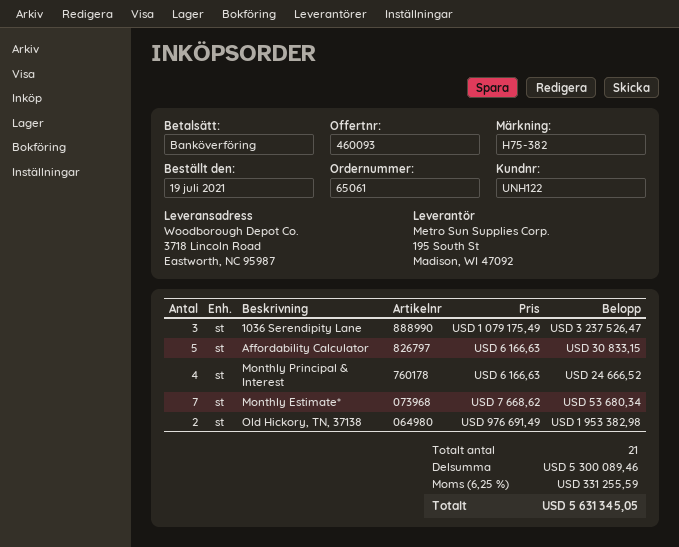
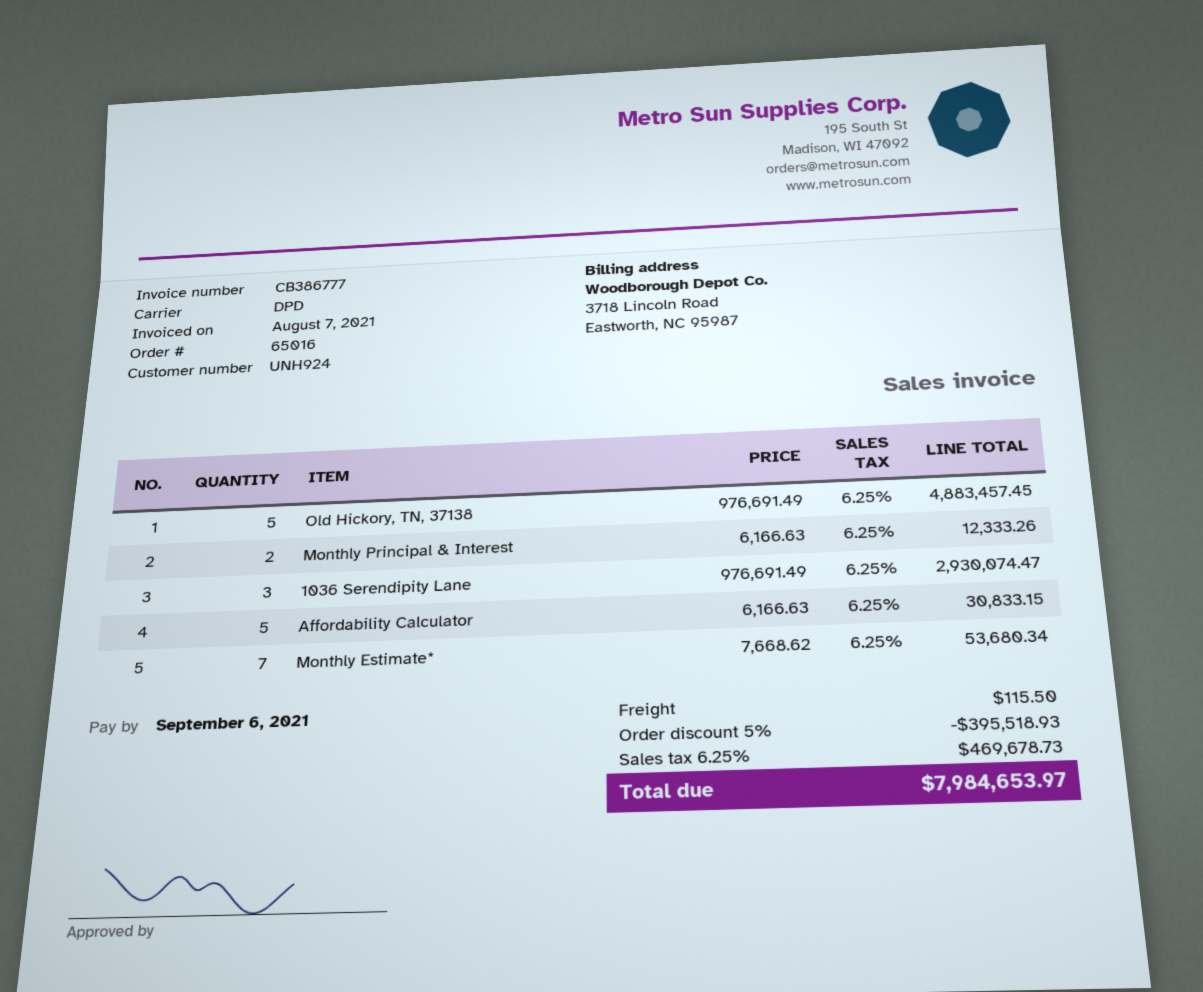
order number: 65061 -> 65016
customer number: UNH122 -> UNH924
1036 Serendipity Lane: 3 x 1079175.49 = 3237526.47 -> 3 x 976691.49 = 2930074.47
Monthly Principal & Interest: 4 x 6166.63 = 24666.52 -> 2 x 6166.63 = 12333.26
Old Hickory, TN, 37138: 2 x 976691.49 = 1953382.98 -> 5 x 976691.49 = 4883457.45
discount: none -> 5% = 395518.93
shipping: none -> 115.50
tax: 6.25% = 331255.59 -> 6.25% = 469678.73
total: 5631345.05 -> 7984653.97

